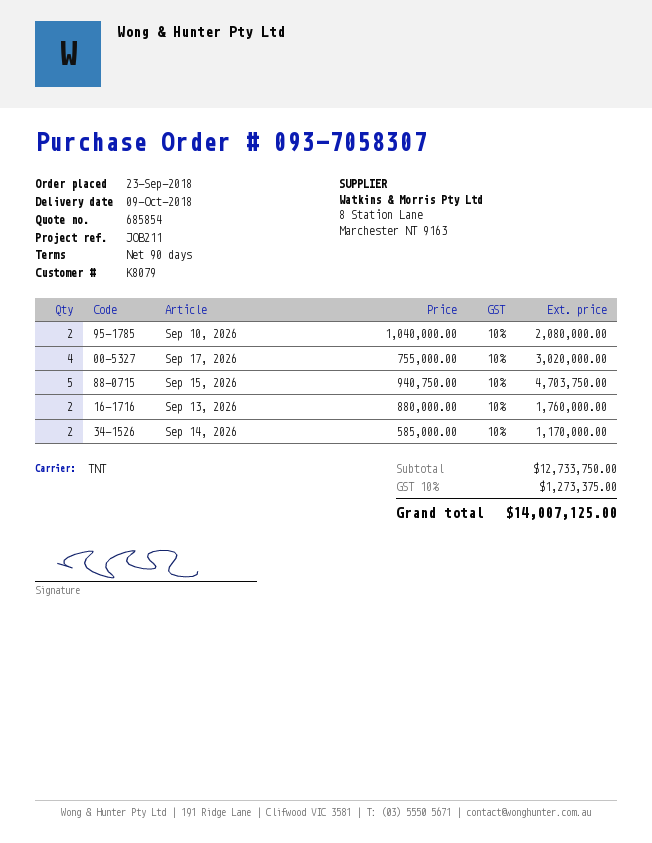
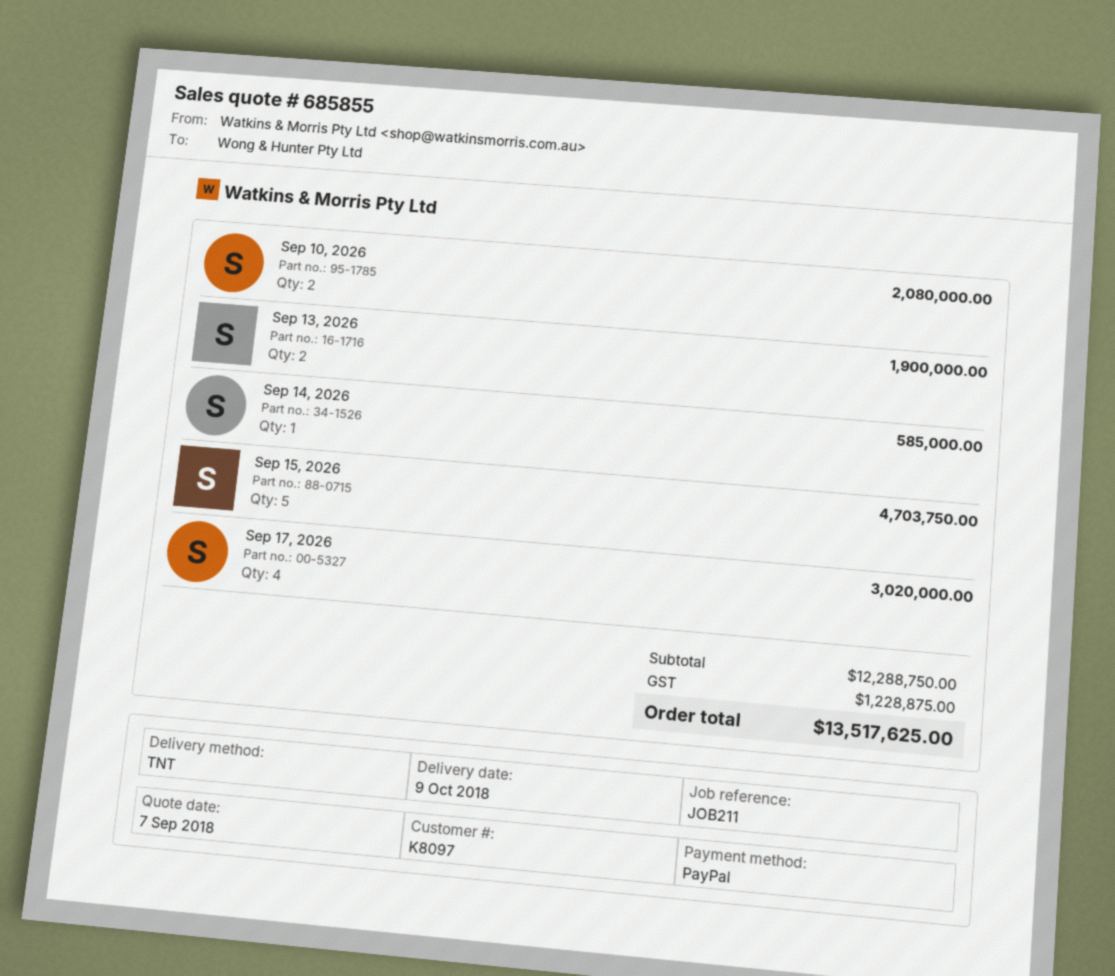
quote number: 685854 -> 685855
customer number: K8079 -> K8097
Sep 13, 2026: 2 for 1760000.00 -> 2 for 1900000.00
Sep 14, 2026: 2 for 1170000.00 -> 1 for 585000.00
subtotal: 12733750.00 -> 12288750.00
tax: 1273375.00 -> 1228875.00
total: 14007125.00 -> 13517625.00

